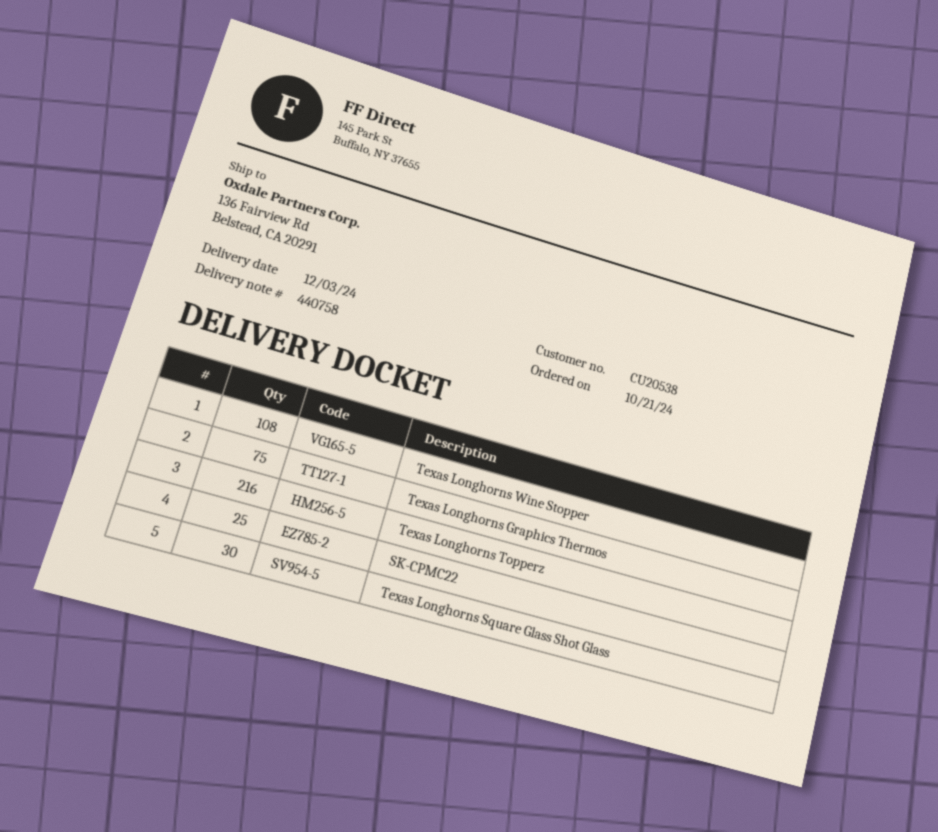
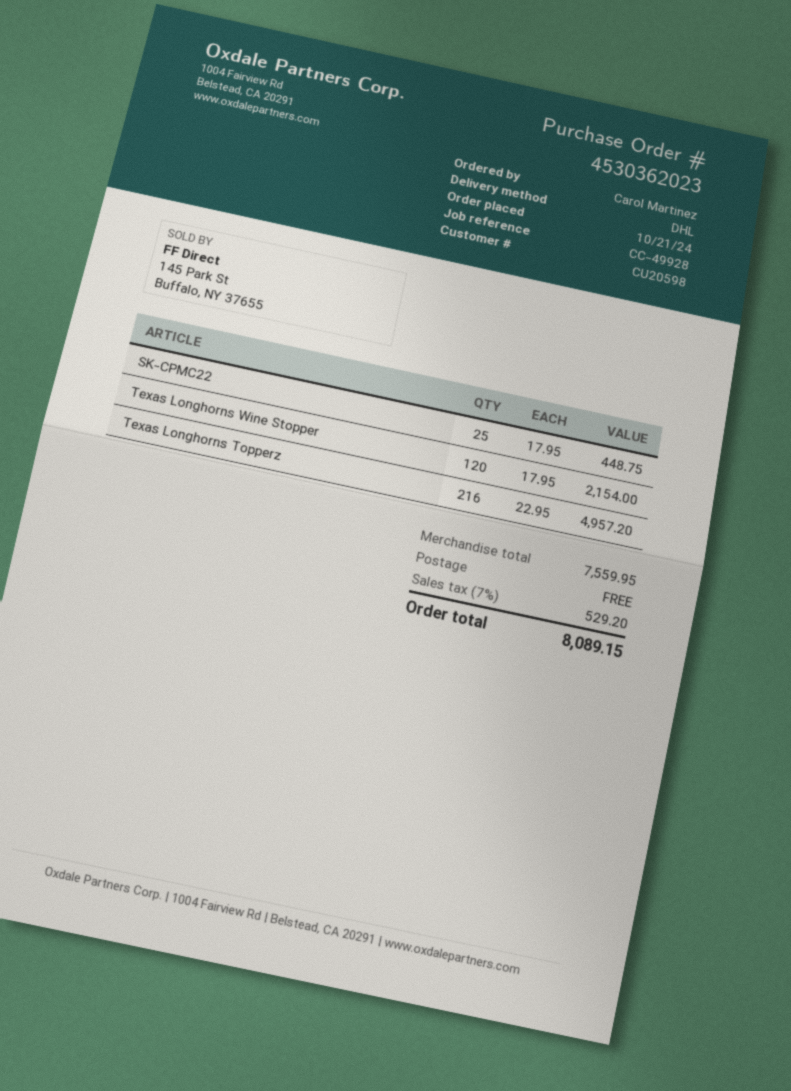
customer number: CU20538 -> CU20598
Texas Longhorns Wine Stopper: 108 -> 120
Texas Longhorns Graphics Thermos: 75 -> none
Texas Longhorns Square Glass Shot Glass: 30 -> none

